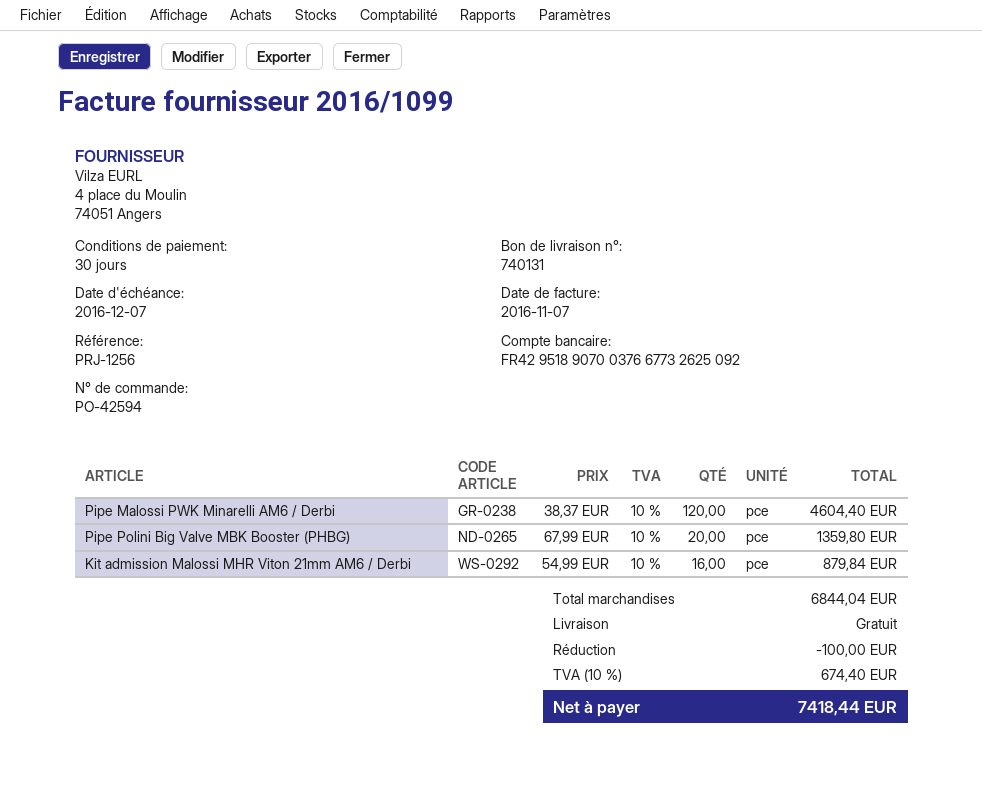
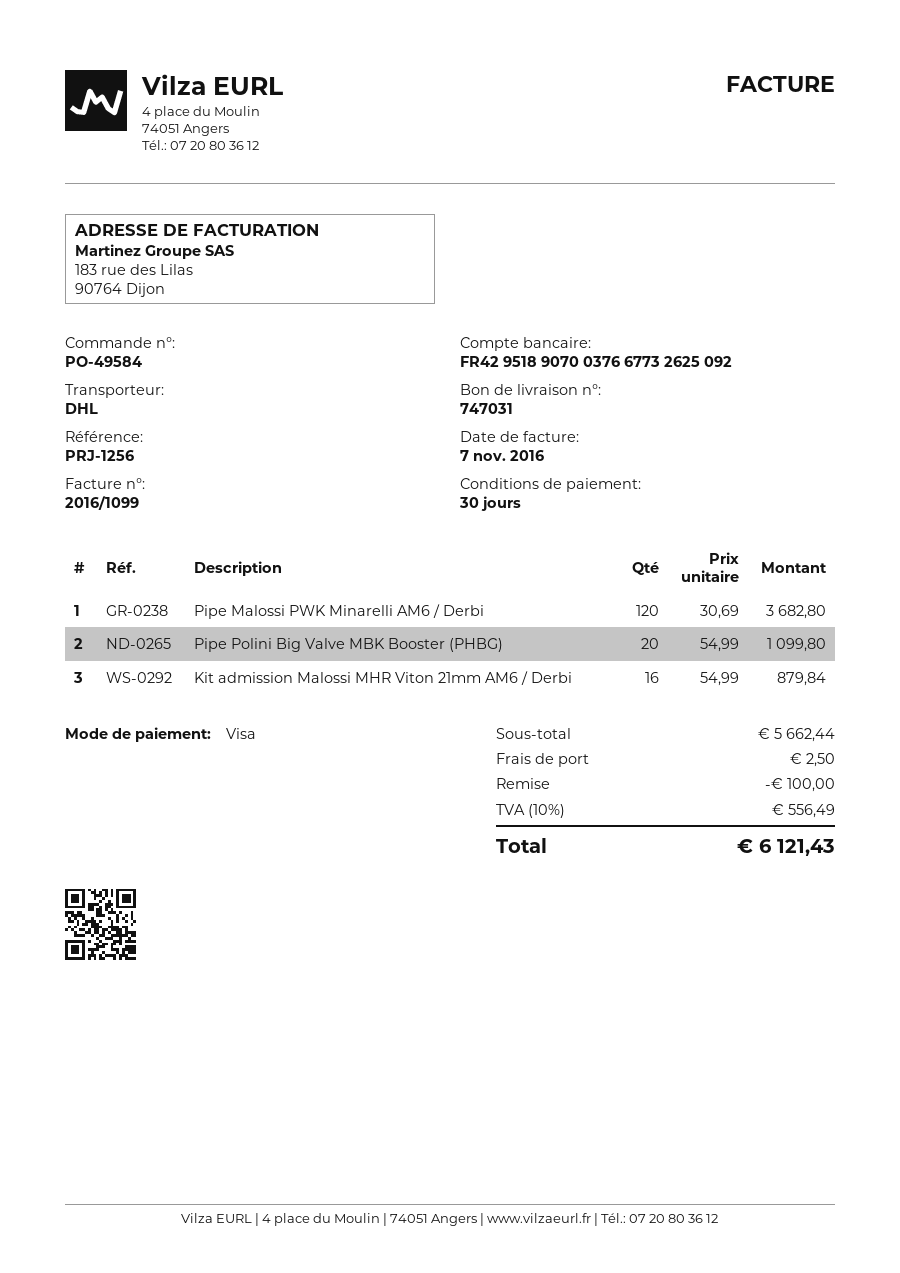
order number: PO-42594 -> PO-49584
delivery note number: 740131 -> 747031
Pipe Malossi PWK Minarelli AM6 / Derbi: 120 x 38.37 = 4604.40 -> 120 x 30.69 = 3682.80
Pipe Polini Big Valve MBK Booster (PHBG): 20 x 67.99 = 1359.80 -> 20 x 54.99 = 1099.80
subtotal: 6844.04 -> 5662.44
shipping: 0.00 -> 2.50
tax: 10% = 674.40 -> 10% = 556.49
total: 7418.44 -> 6121.43

